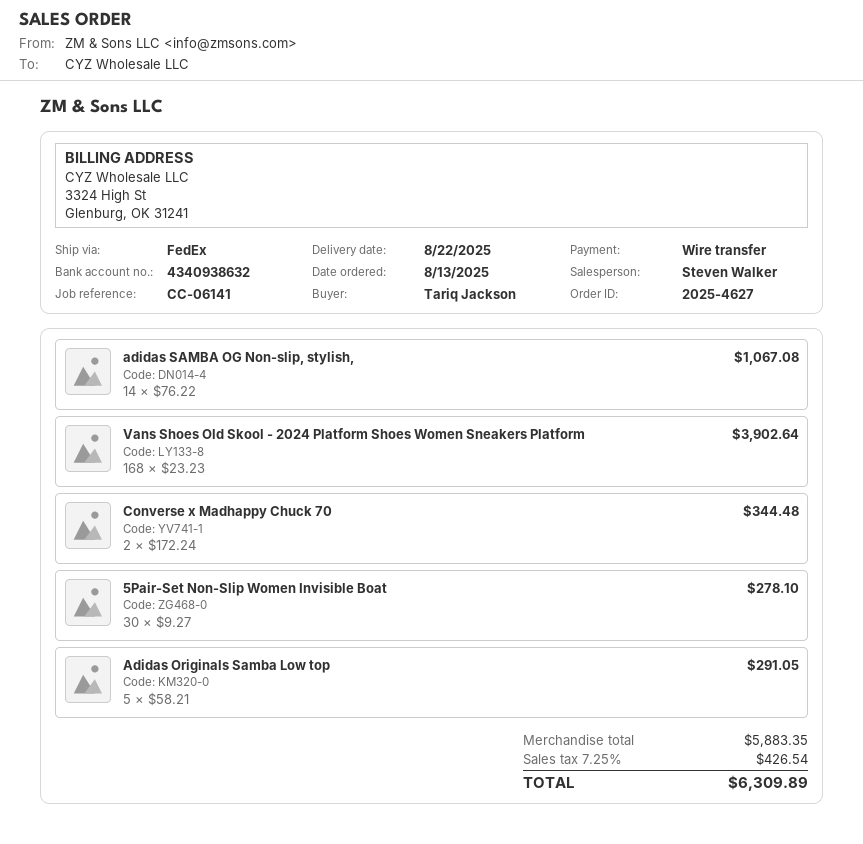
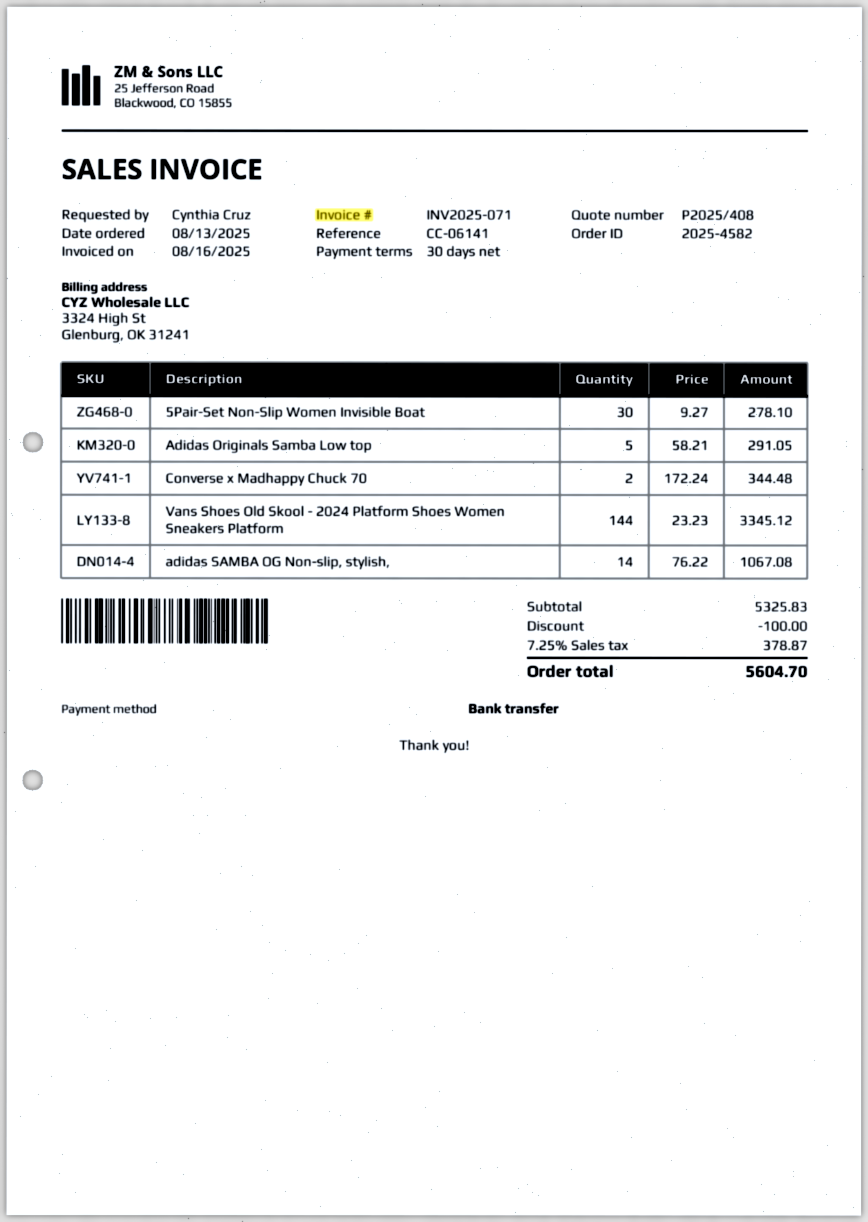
order number: 2025-4627 -> 2025-4582
ordered by: Tariq Jackson -> Cynthia Cruz
Vans Shoes Old Skool - 2024 Platform Shoes Women Sneakers Platform: 168 x 23.23 = 3902.64 -> 144 x 23.23 = 3345.12
subtotal: 5883.35 -> 5325.83
discount: none -> 100.00
tax: 7.25% = 426.54 -> 7.25% = 378.87
total: 6309.89 -> 5604.70

